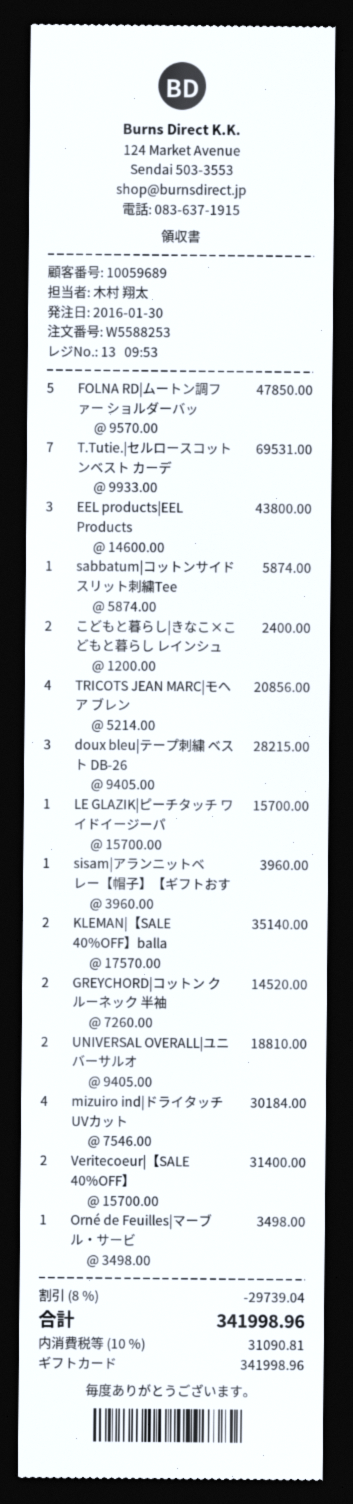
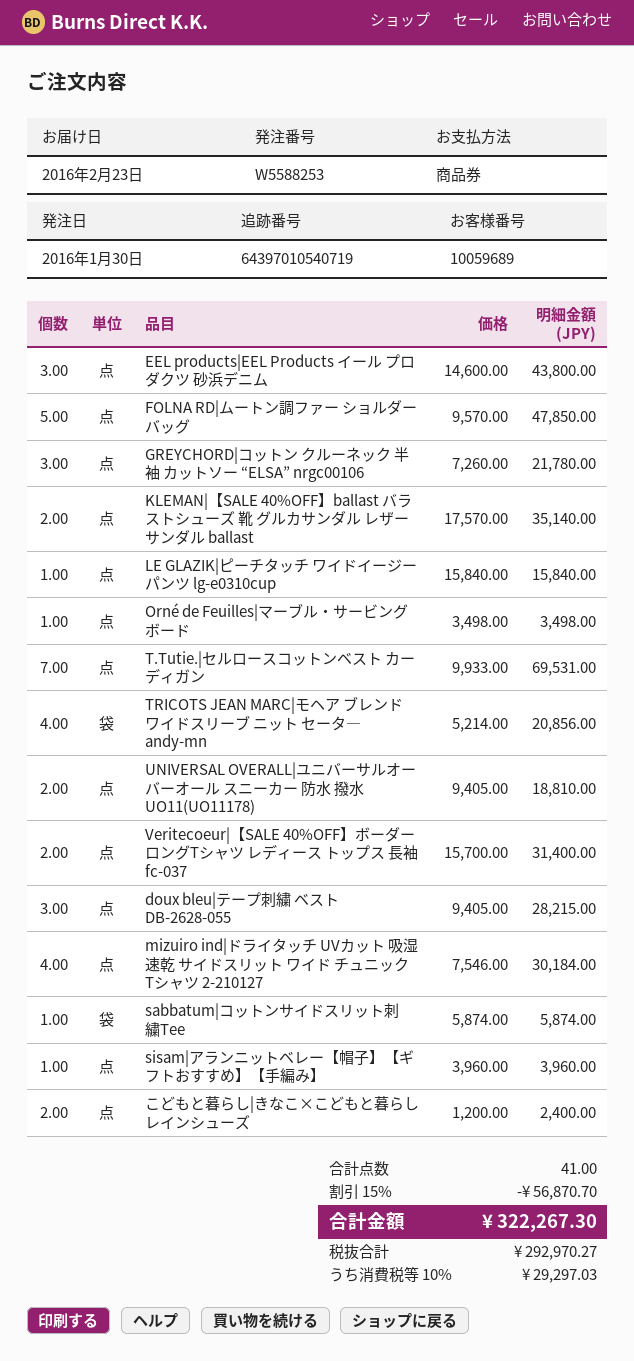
LE GLAZIK|ピーチタッチ ワイドイージーパ: 1 x 15700.00 = 15700.00 -> 1 x 15840.00 = 15840.00
GREYCHORD|コットン クルーネック 半袖: 2 x 7260.00 = 14520.00 -> 3 x 7260.00 = 21780.00
discount: 8% = 29739.04 -> 15% = 56870.70
tax: 10% = 31090.81 -> 10% = 29297.03
total: 341998.96 -> 322267.30

